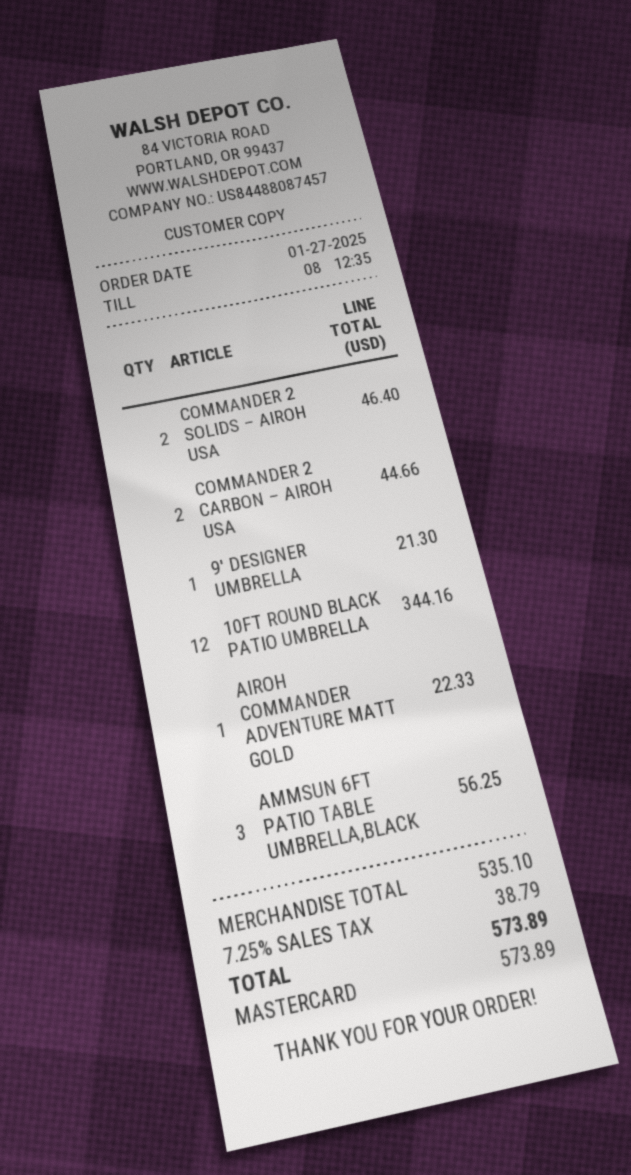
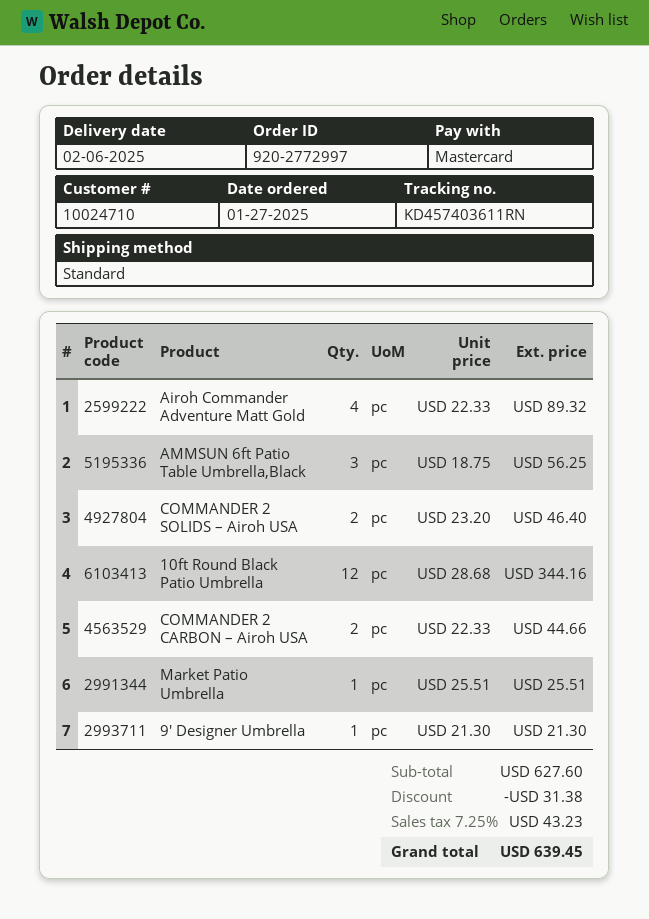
AIROH COMMANDER ADVENTURE MATT GOLD: 1 for 22.33 -> 4 for 89.32
Market Patio Umbrella: none -> 1 for 25.51
subtotal: 535.10 -> 627.60
discount: none -> 31.38
tax: 7.25% = 38.79 -> 7.25% = 43.23
total: 573.89 -> 639.45

